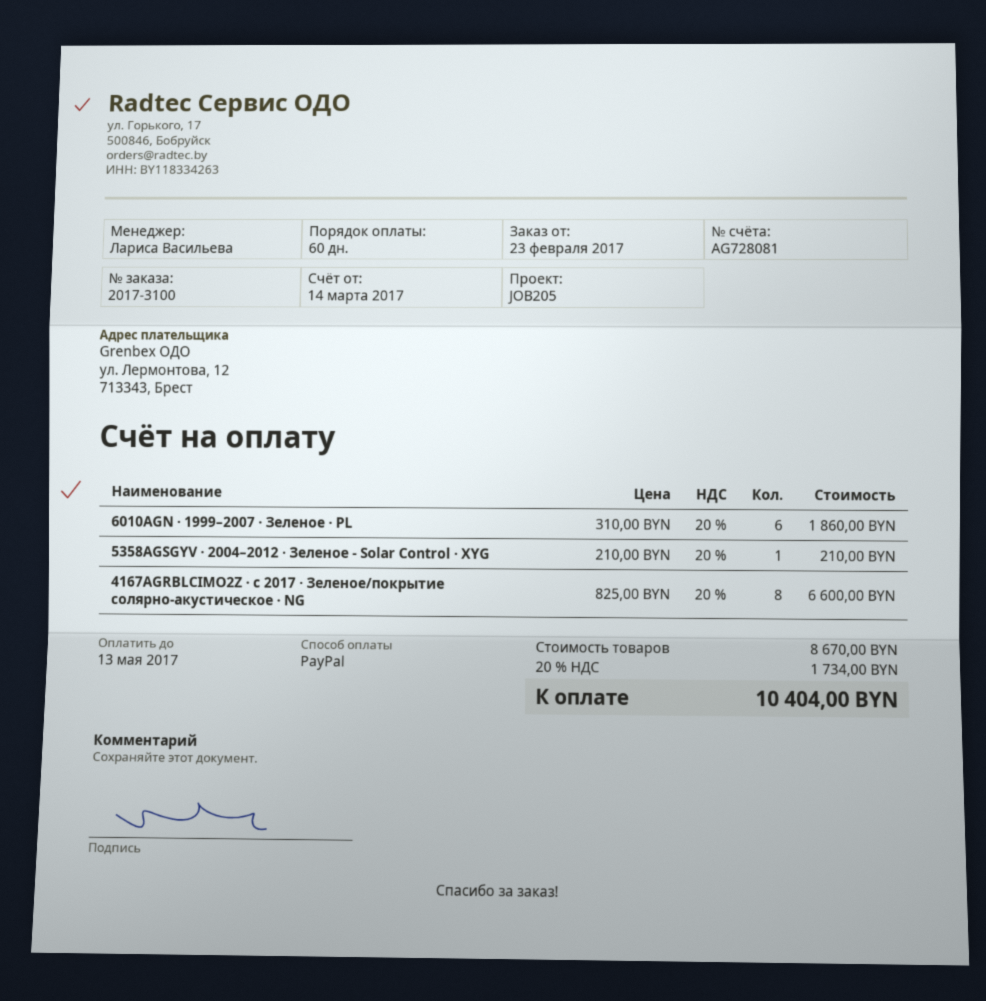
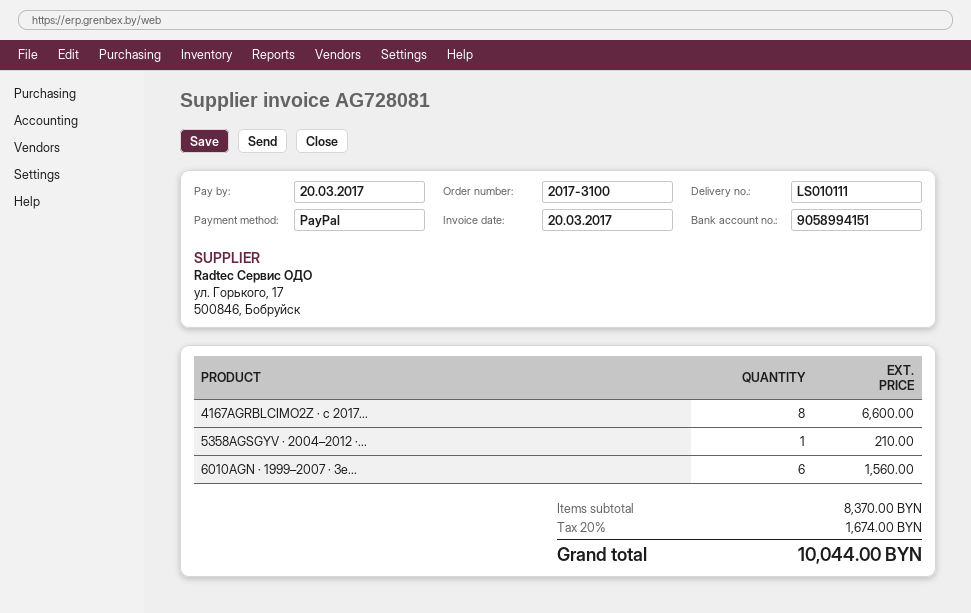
invoice date: 2017-03-14 -> 2017-03-20
due date: 2017-05-13 -> 2017-03-20
6010AGN · 1999–2007 · Зеленое · PL: 6 for 1860.00 -> 6 for 1560.00
subtotal: 8670.00 -> 8370.00
tax: 20% = 1734.00 -> 20% = 1674.00
total: 10404.00 -> 10044.00

